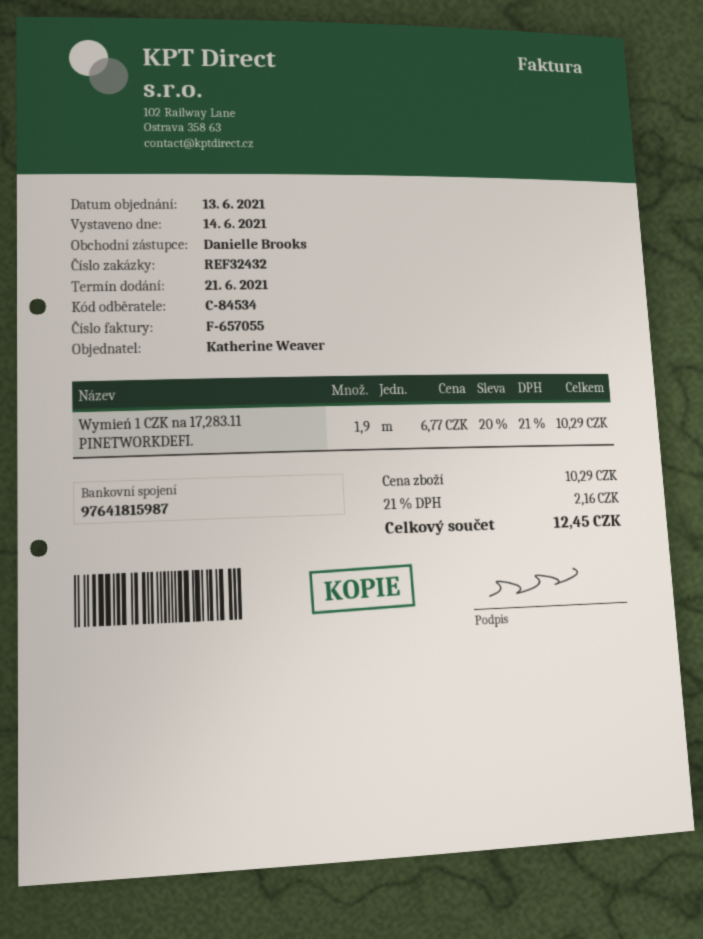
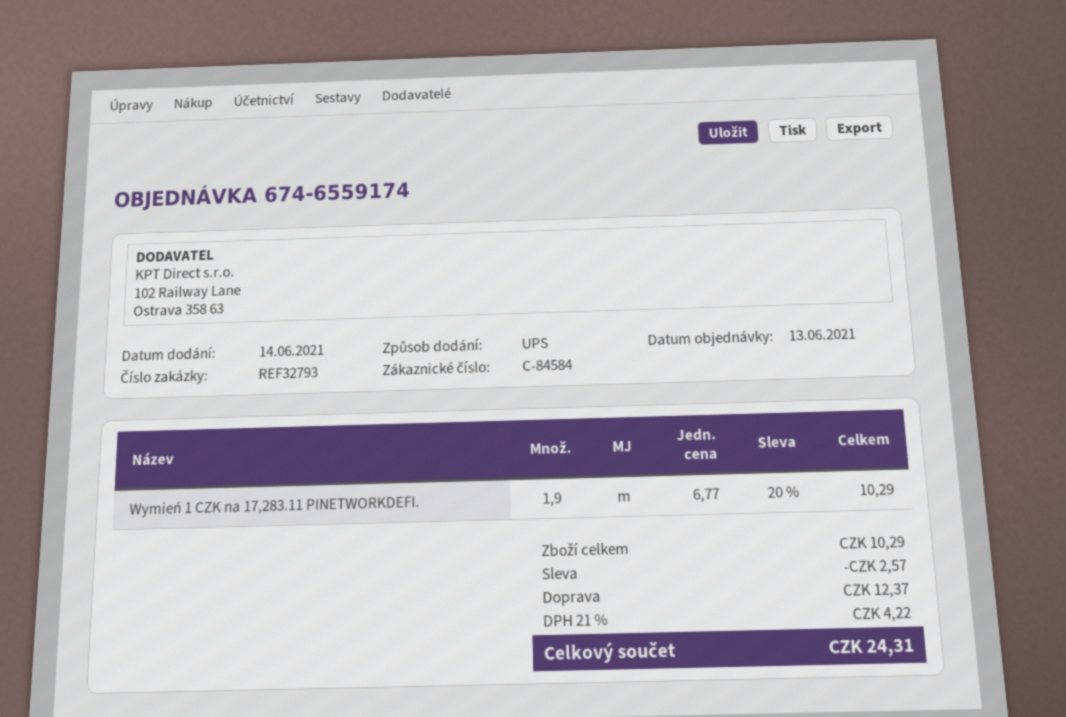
delivery date: 2021-06-21 -> 2021-06-14
customer number: C-84534 -> C-84584
reference: REF32432 -> REF32793
discount: none -> 2.57
shipping: none -> 12.37
tax: 21% = 2.16 -> 21% = 4.22
total: 12.45 -> 24.31

